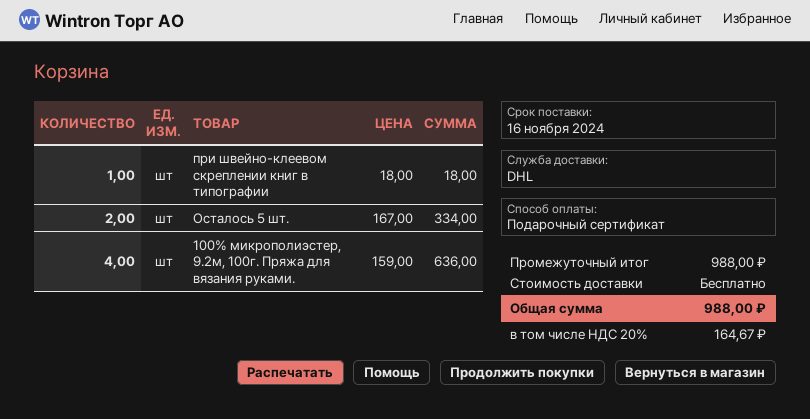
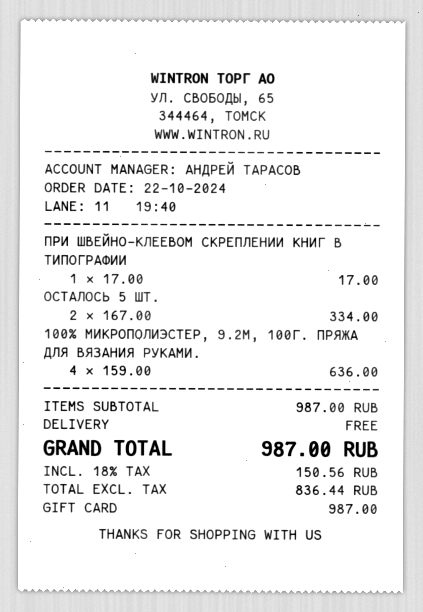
при швейно-клеевом скреплении книг в типографии: 1 x 18.00 = 18.00 -> 1 x 17.00 = 17.00
subtotal: 988.00 -> 987.00
tax: 20% = 164.67 -> 18% = 150.56
total: 988.00 -> 987.00

